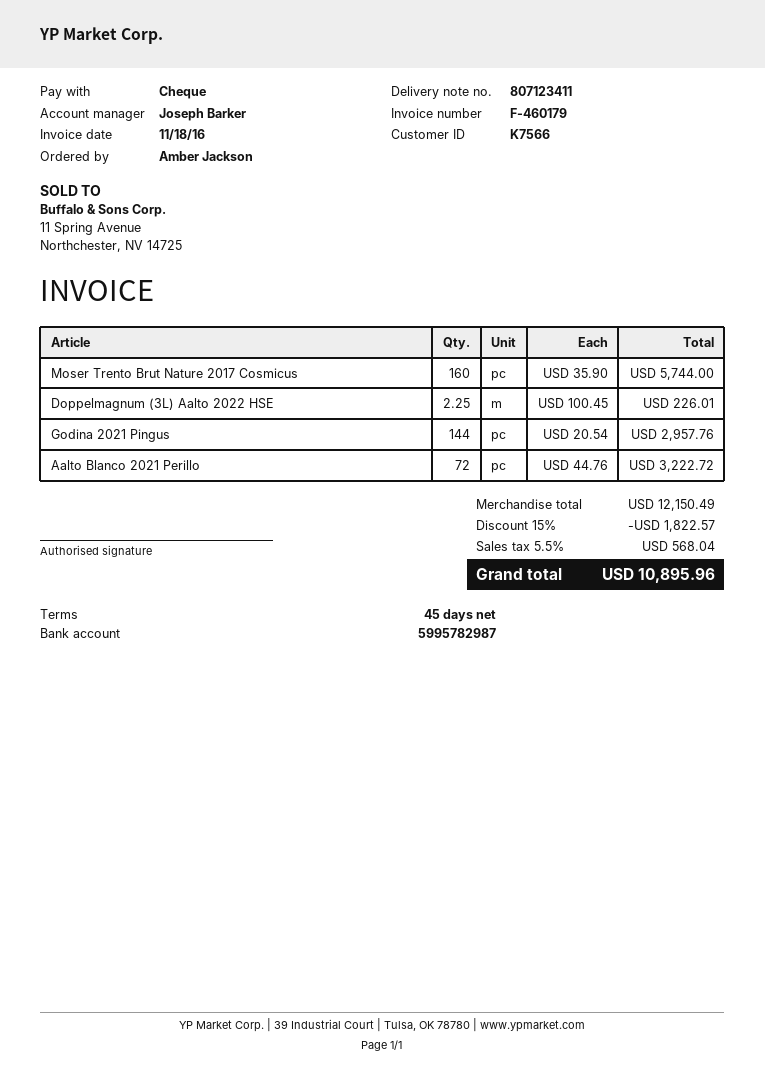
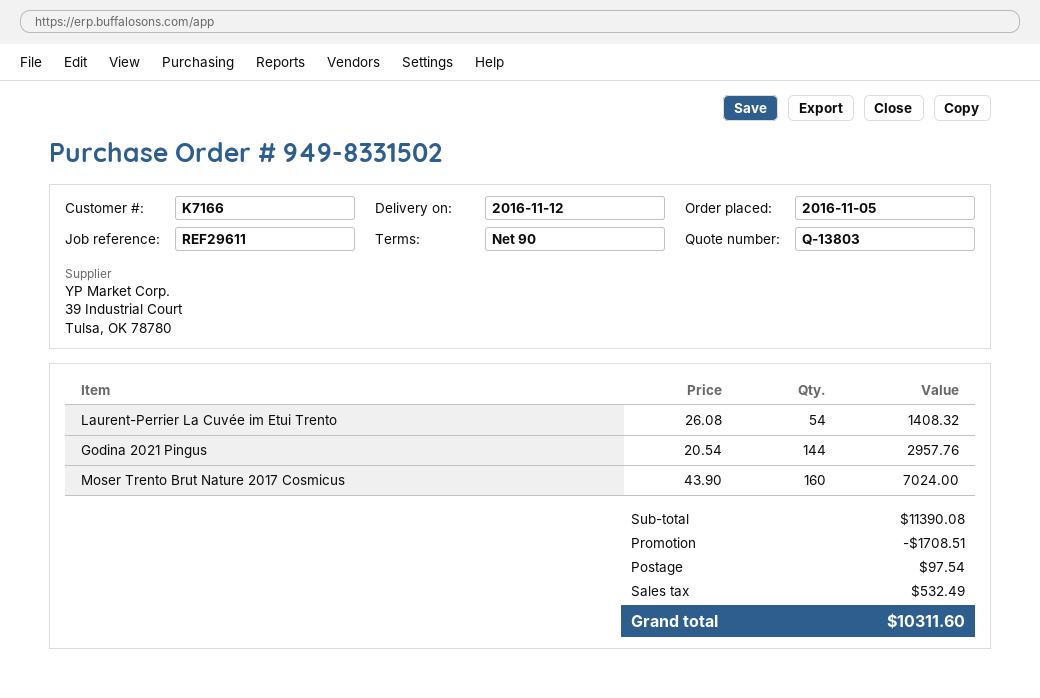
payment terms: 45 days -> 90 days
customer number: K7566 -> K7166
Moser Trento Brut Nature 2017 Cosmicus: 160 x 35.90 = 5744.00 -> 160 x 43.90 = 7024.00
Doppelmagnum (3L) Aalto 2022 HSE: 2.25 x 100.45 = 226.01 -> none
Aalto Blanco 2021 Perillo: 72 x 44.76 = 3222.72 -> none
Laurent-Perrier La Cuvée im Etui Trento: none -> 54 x 26.08 = 1408.32
subtotal: 12150.49 -> 11390.08
discount: 1822.57 -> 1708.51
shipping: none -> 97.54
tax: 568.04 -> 532.49
total: 10895.96 -> 10311.60

